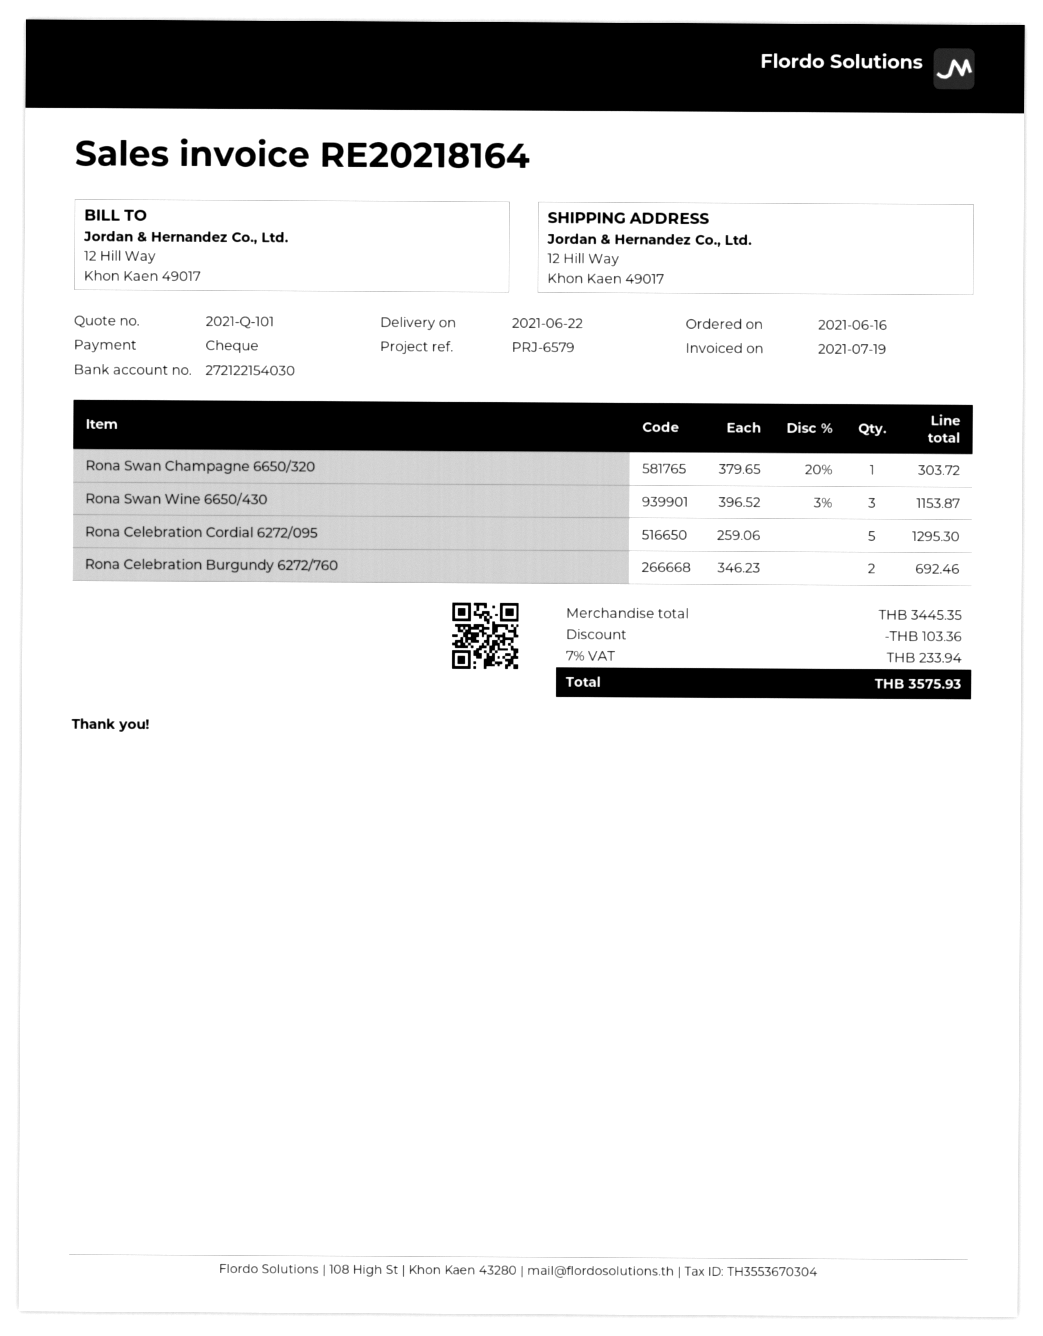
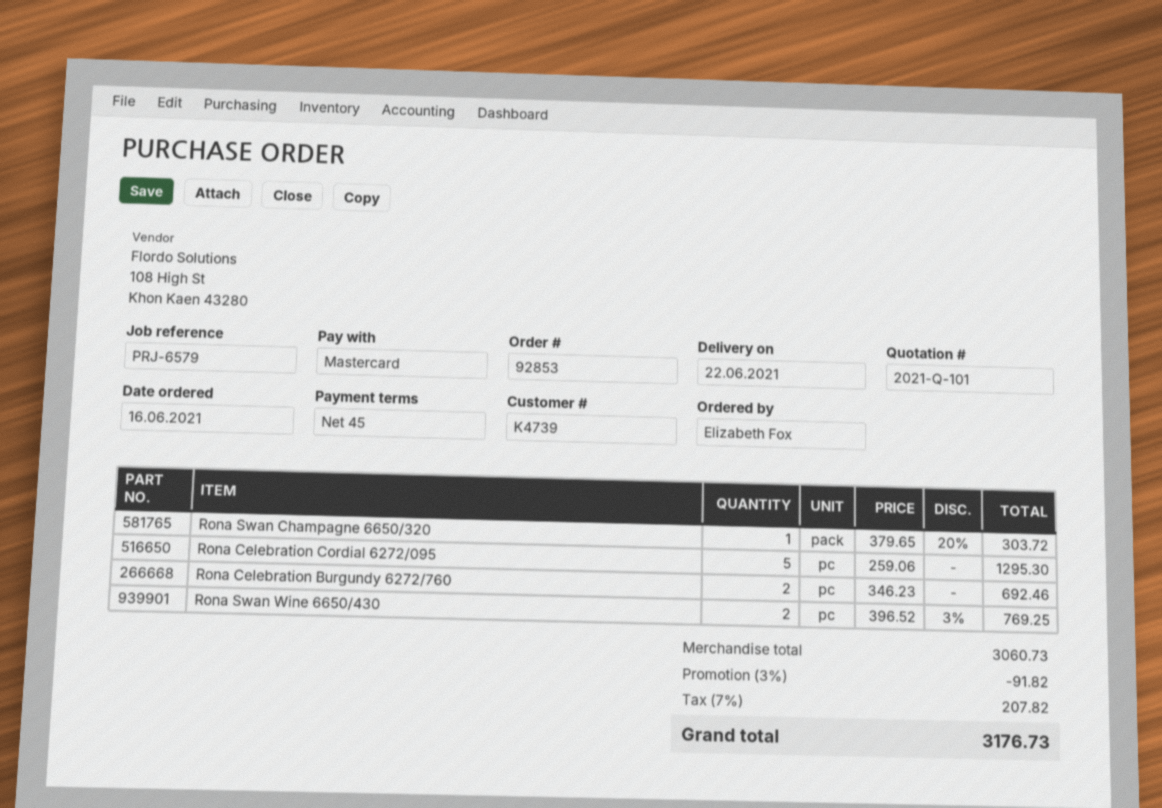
payment method: cheque -> Mastercard
Rona Swan Wine 6650/430: 3 x 396.52 - 3% = 1153.87 -> 2 x 396.52 - 3% = 769.25
subtotal: 3445.35 -> 3060.73
discount: 103.36 -> 91.82
tax: 7% = 233.94 -> 7% = 207.82
total: 3575.93 -> 3176.73

